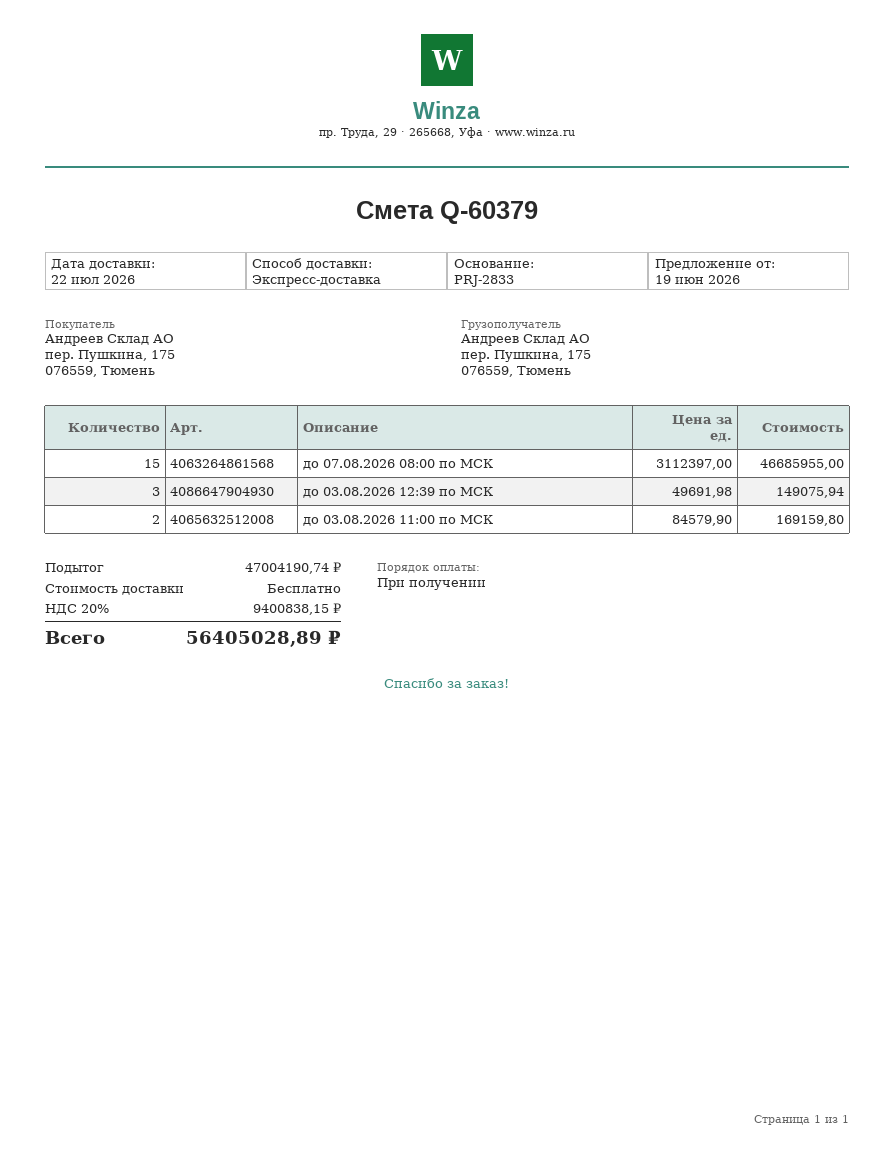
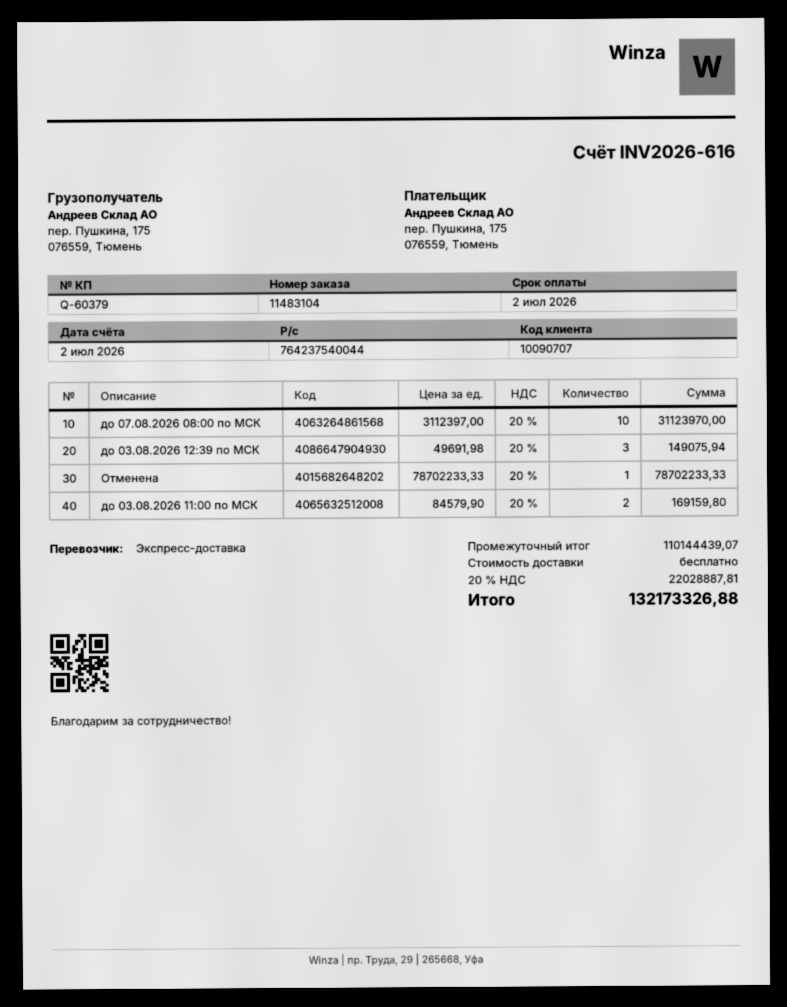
до 07.08.2026 08:00 по МСК: 15 x 3112397.00 = 46685955.00 -> 10 x 3112397.00 = 31123970.00
Отменена: none -> 1 x 78702233.33 = 78702233.33
subtotal: 47004190.74 -> 110144439.07
tax: 20% = 9400838.15 -> 20% = 22028887.81
total: 56405028.89 -> 132173326.88

